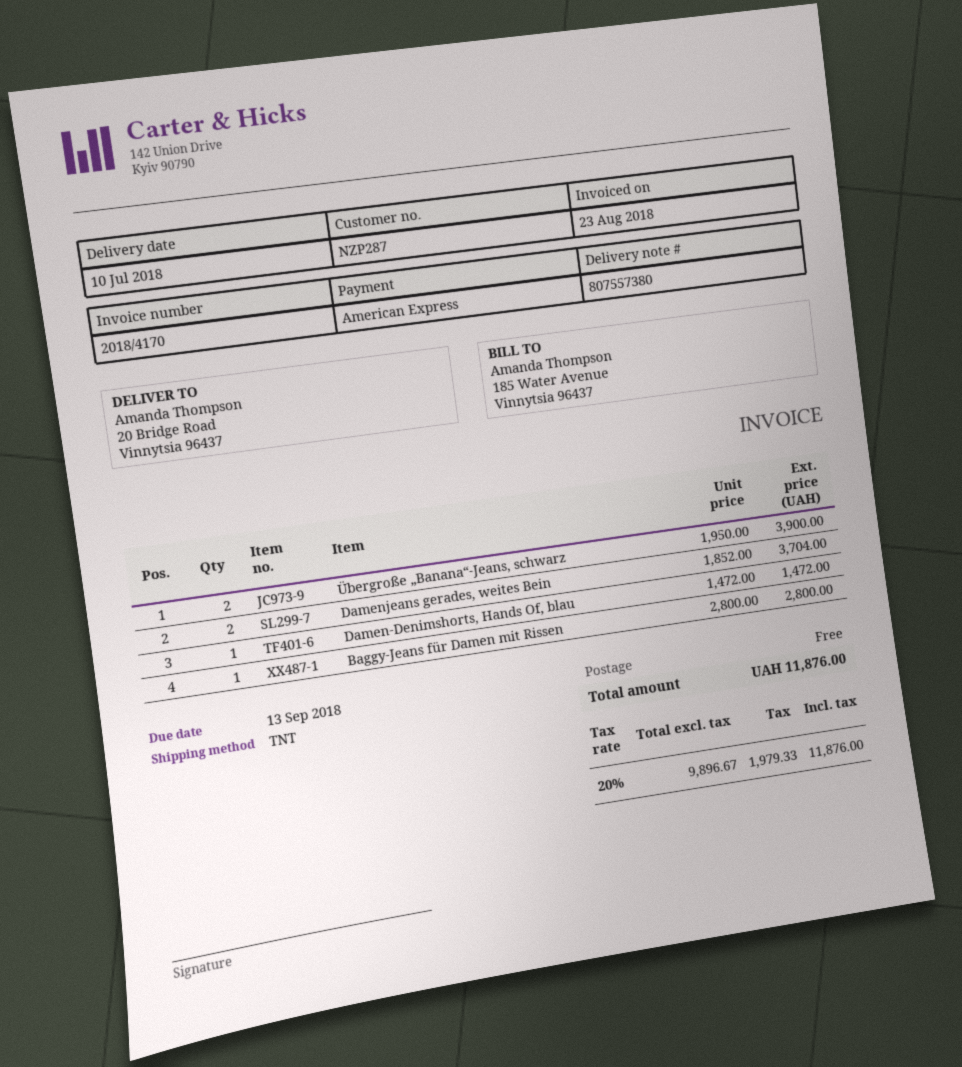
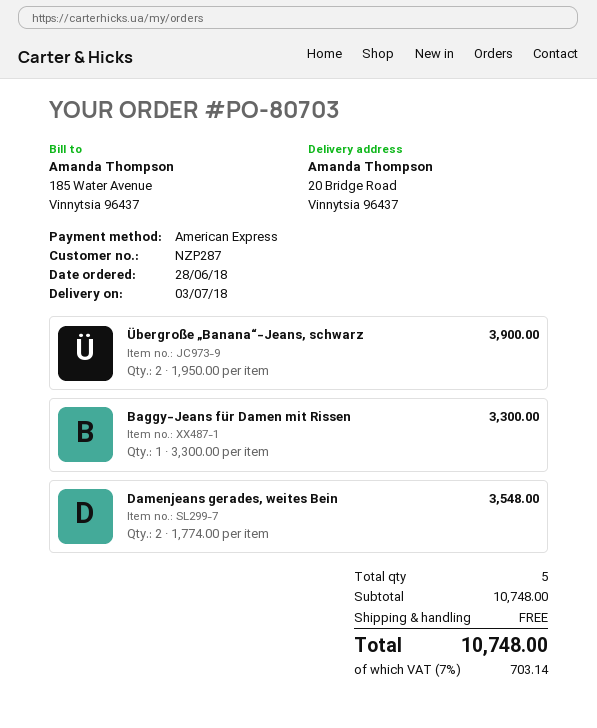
delivery date: 2018-07-10 -> 2018-07-03
Damenjeans gerades, weites Bein: 2 x 1852.00 = 3704.00 -> 2 x 1774.00 = 3548.00
Damen-Denimshorts, Hands Of, blau: 1 x 1472.00 = 1472.00 -> none
Baggy-Jeans für Damen mit Rissen: 1 x 2800.00 = 2800.00 -> 1 x 3300.00 = 3300.00
tax: 20% = 1979.33 -> 7% = 703.14
total: 11876.00 -> 10748.00

